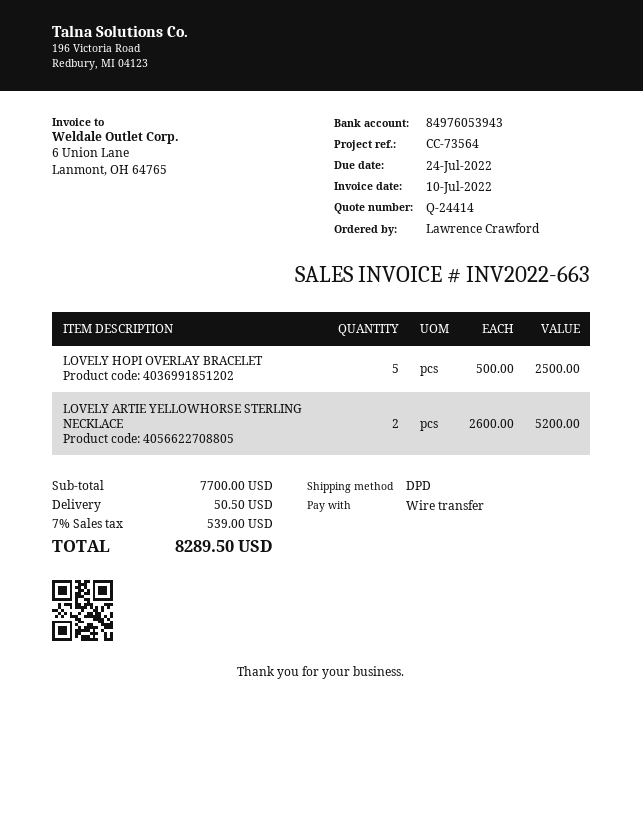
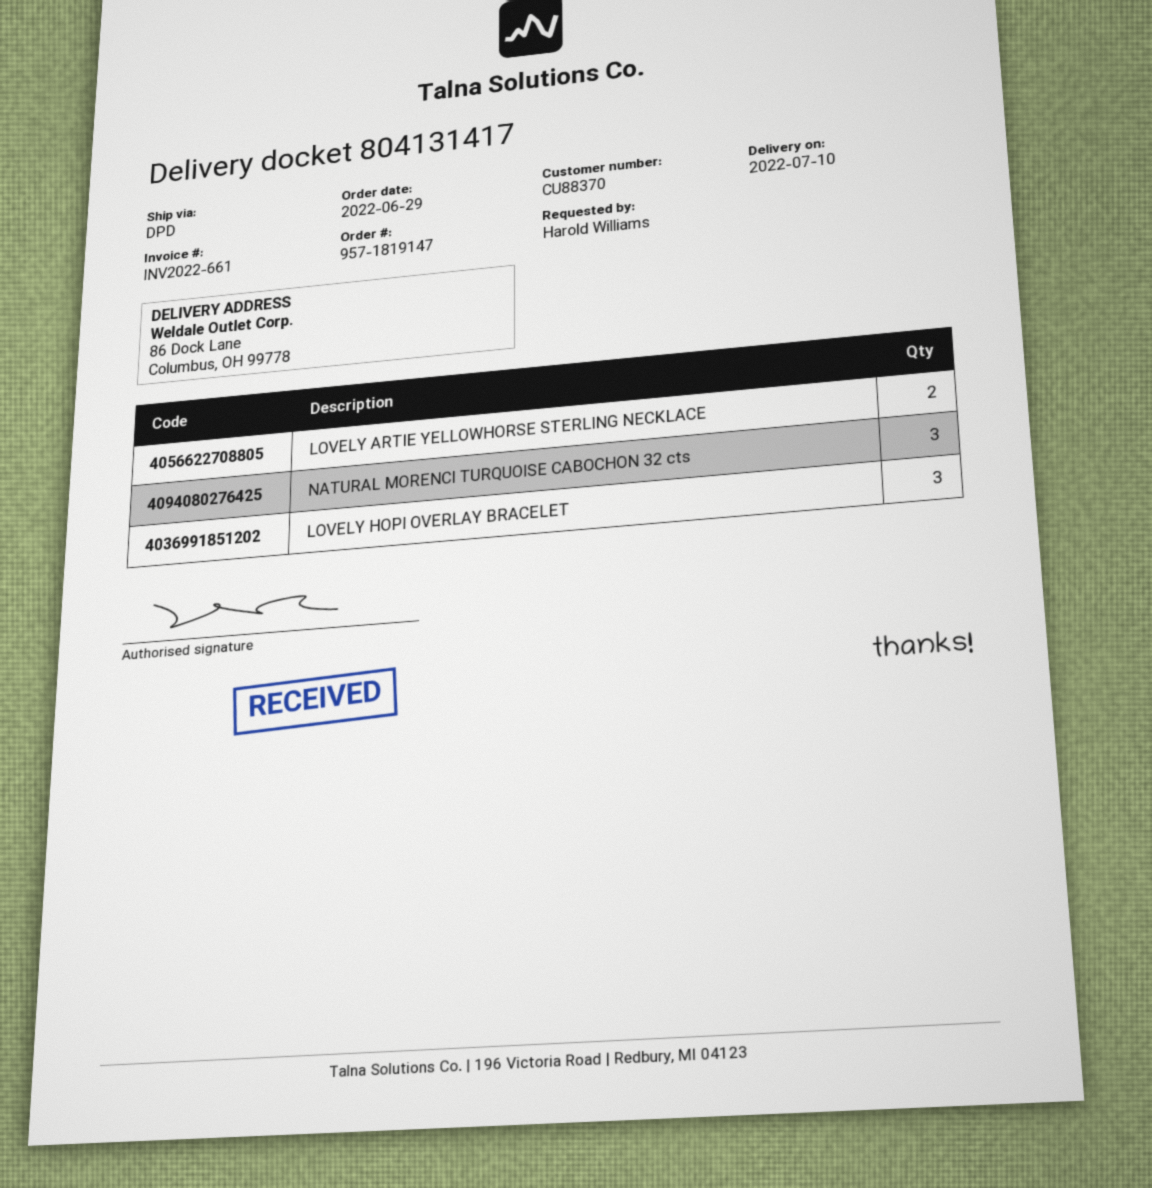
invoice number: INV2022-663 -> INV2022-661
ordered by: Lawrence Crawford -> Harold Williams
LOVELY HOPI OVERLAY BRACELET: 5 -> 3
NATURAL MORENCI TURQUOISE CABOCHON 32 cts: none -> 3

